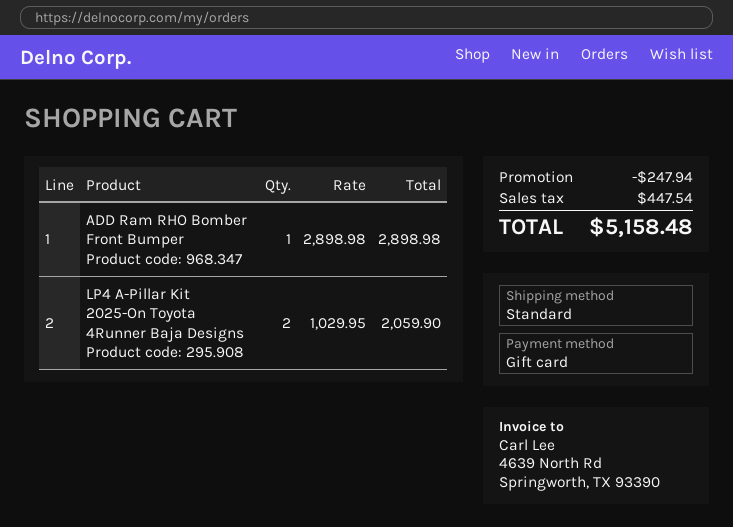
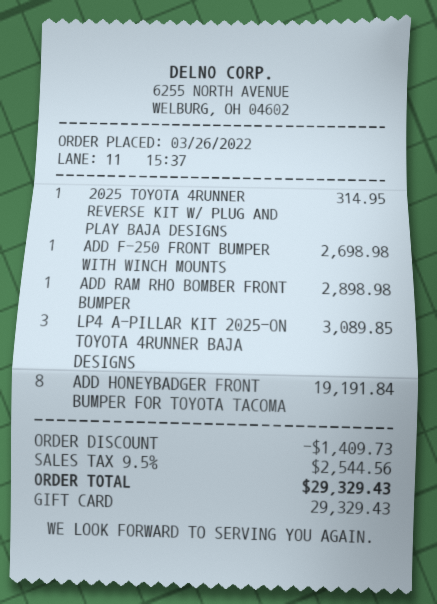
LP4 A-Pillar Kit 2025-On Toyota 4Runner Baja Designs: 2 for 2059.90 -> 3 for 3089.85
2025 TOYOTA 4RUNNER REVERSE KIT W/ PLUG AND PLAY BAJA DESIGNS: none -> 1 for 314.95
ADD F-250 FRONT BUMPER WITH WINCH MOUNTS: none -> 1 for 2698.98
ADD HONEYBADGER FRONT BUMPER FOR TOYOTA TACOMA: none -> 8 for 19191.84
discount: 247.94 -> 1409.73
tax: 447.54 -> 2544.56
total: 5158.48 -> 29329.43

